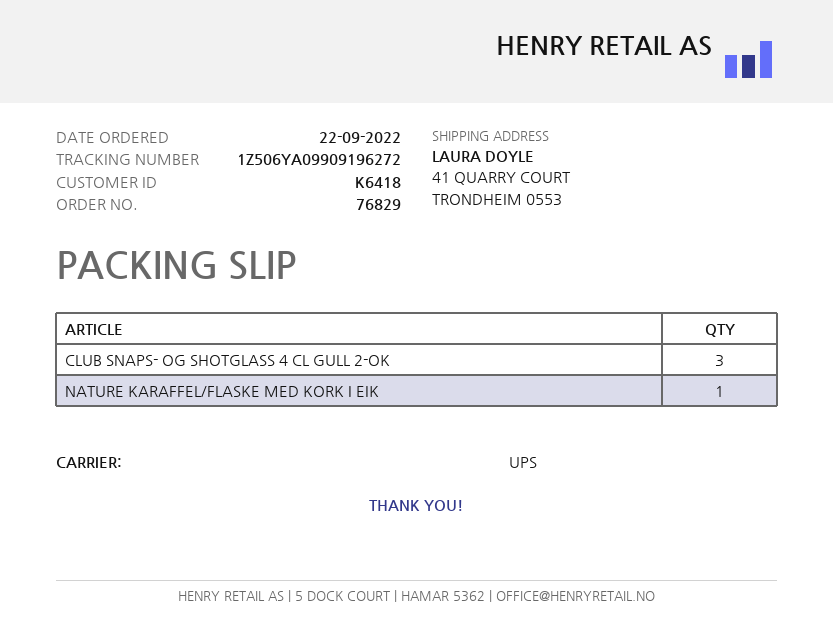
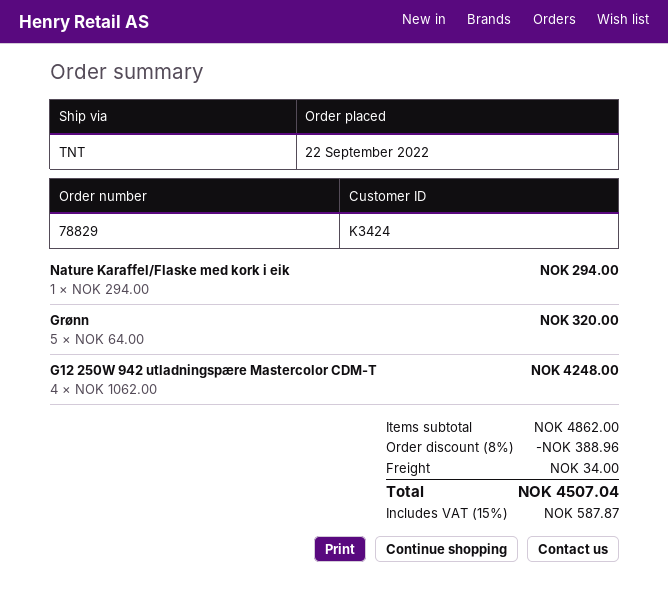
order number: 76829 -> 78829
customer number: K6418 -> K3424
shipping method: UPS -> TNT
CLUB SNAPS- OG SHOTGLASS 4 CL GULL 2-OK: 3 -> none
Grønn: none -> 5
G12 250W 942 utladningspære Mastercolor CDM-T: none -> 4

